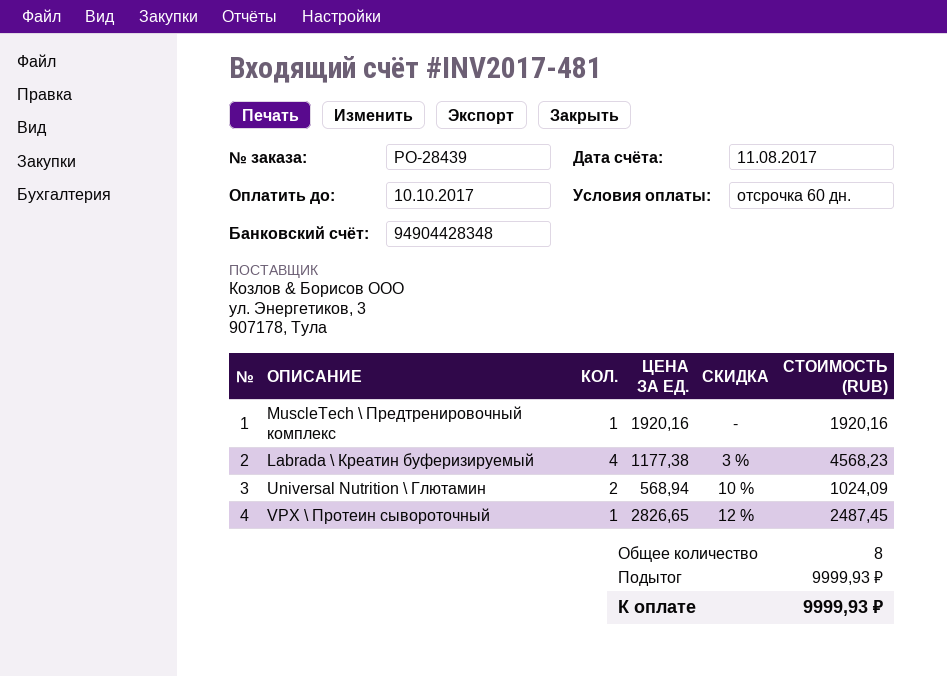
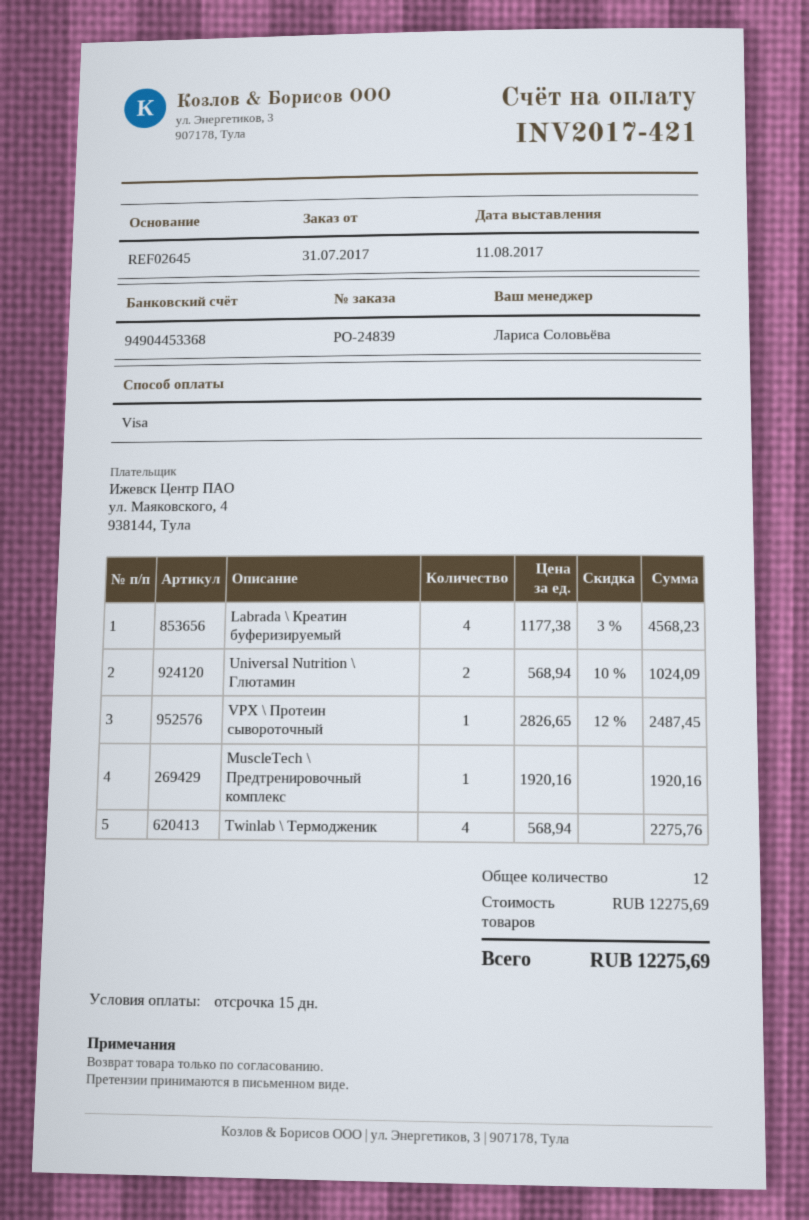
order number: PO-28439 -> PO-24839
invoice number: INV2017-481 -> INV2017-421
payment terms: 60 days -> 15 days
bank account: 94904428348 -> 94904453368
Twinlab \ Термодженик: none -> 4 x 568.94 = 2275.76
total quantity: 8 -> 12
subtotal: 9999.93 -> 12275.69
total: 9999.93 -> 12275.69

